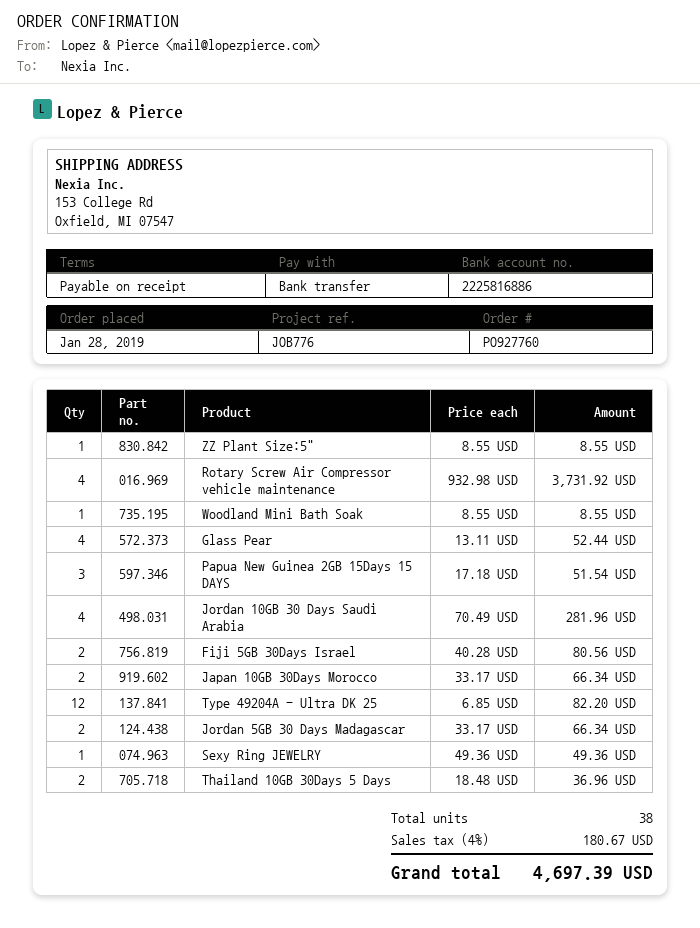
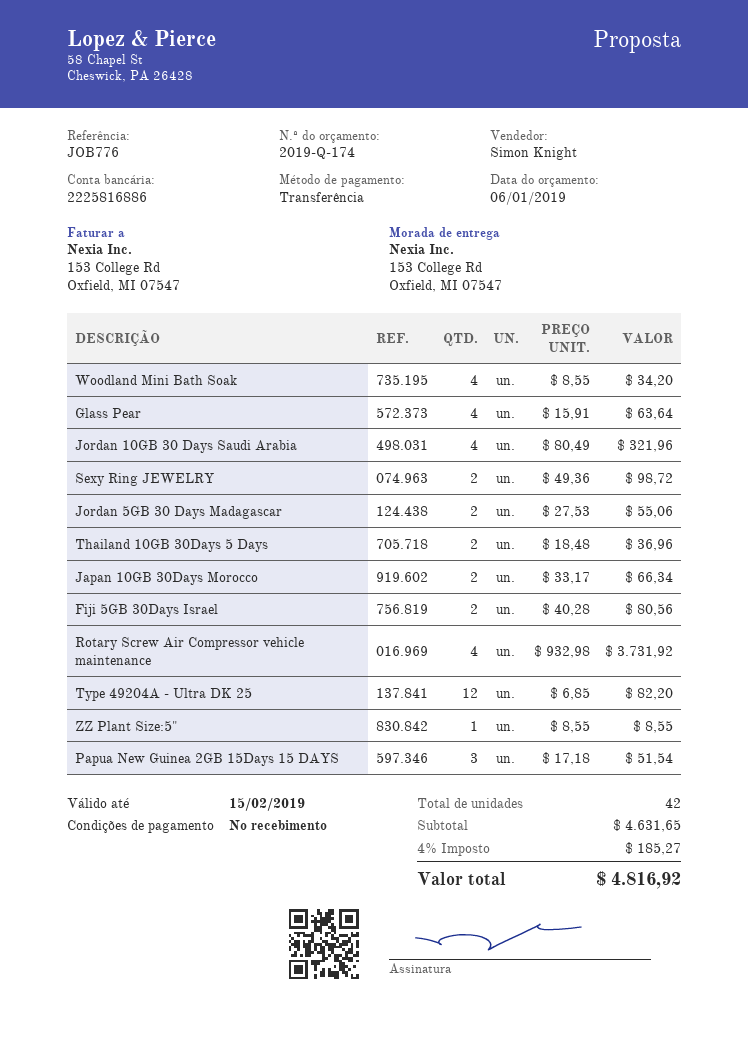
Woodland Mini Bath Soak: 1 x 8.55 = 8.55 -> 4 x 8.55 = 34.20
Glass Pear: 4 x 13.11 = 52.44 -> 4 x 15.91 = 63.64
Jordan 10GB 30 Days Saudi Arabia: 4 x 70.49 = 281.96 -> 4 x 80.49 = 321.96
Jordan 5GB 30 Days Madagascar: 2 x 33.17 = 66.34 -> 2 x 27.53 = 55.06
Sexy Ring JEWELRY: 1 x 49.36 = 49.36 -> 2 x 49.36 = 98.72
total quantity: 38 -> 42
tax: 4% = 180.67 -> 4% = 185.27
total: 4697.39 -> 4816.92

